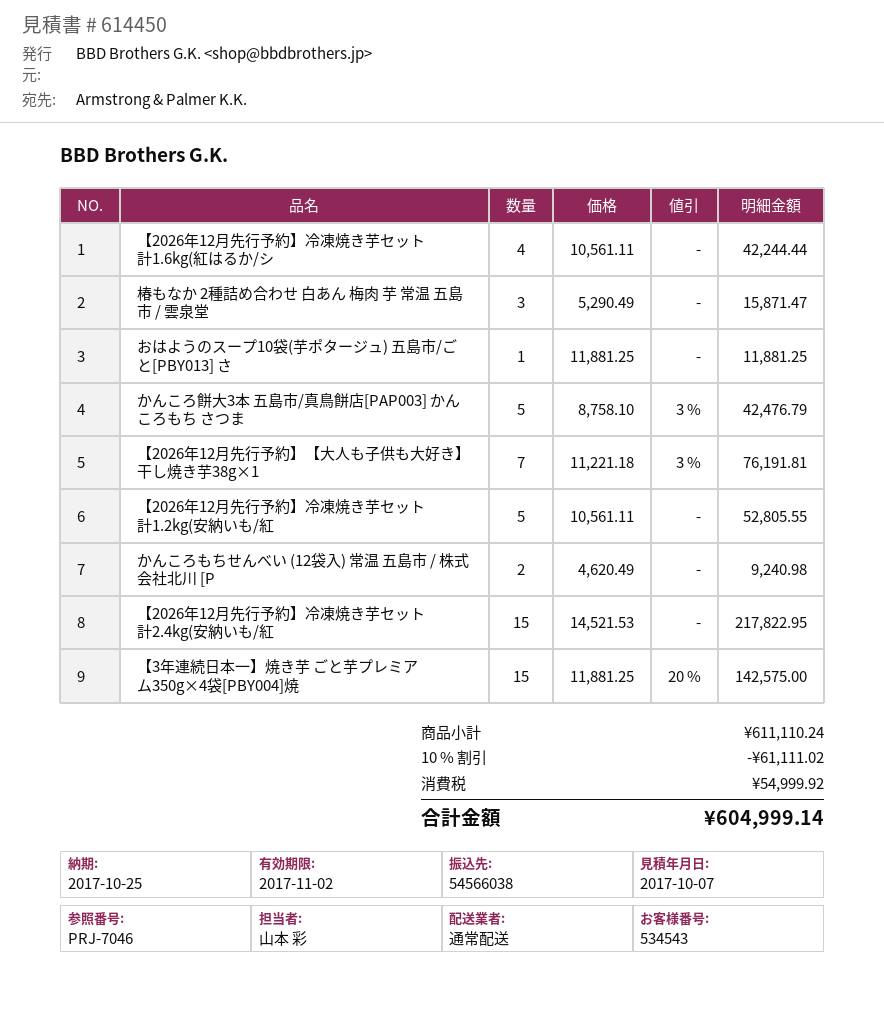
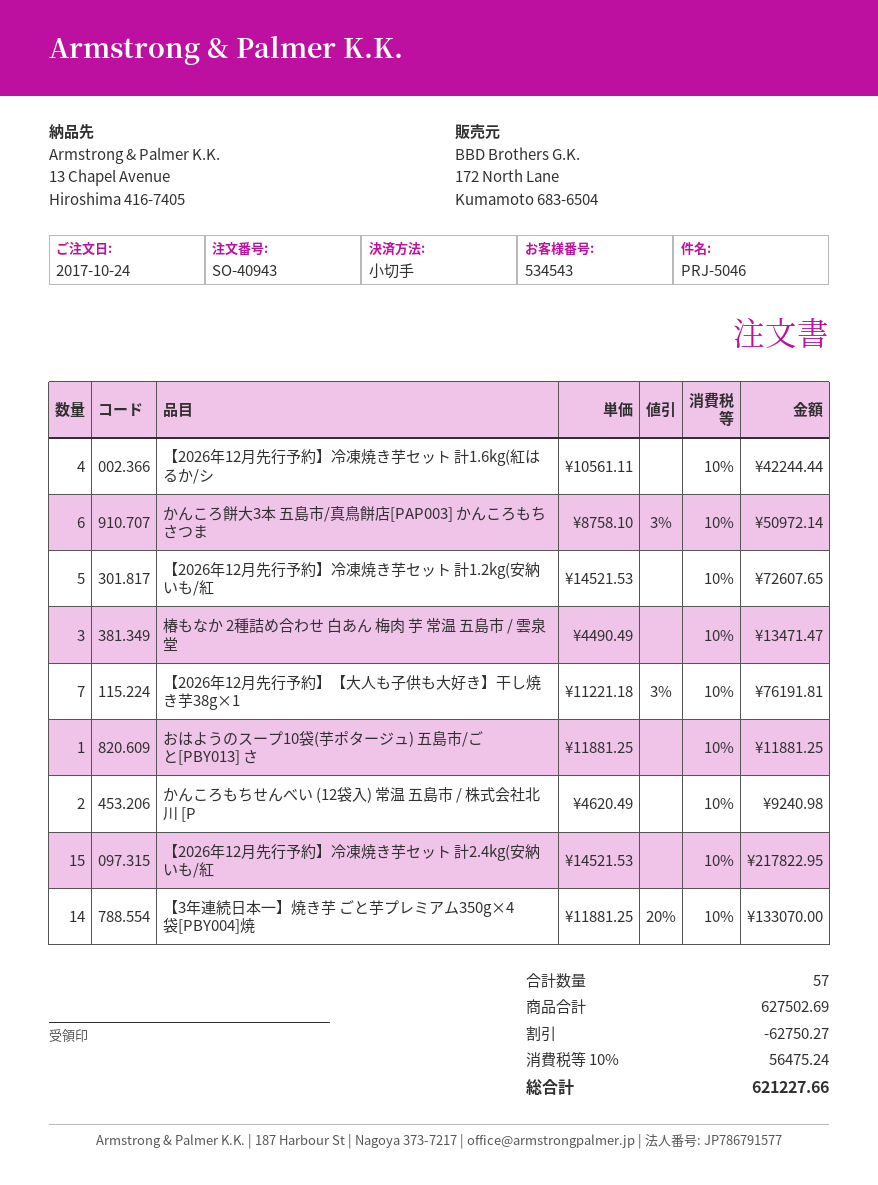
reference: PRJ-7046 -> PRJ-5046
椿もなか 2種詰め合わせ 白あん 梅肉 芋 常温 五島市 / 雲泉堂: 3 x 5290.49 = 15871.47 -> 3 x 4490.49 = 13471.47
かんころ餅大3本 五島市/真鳥餅店[PAP003] かんころもち さつま: 5 x 8758.10 - 3% = 42476.79 -> 6 x 8758.10 - 3% = 50972.14
【2026年12月先行予約】冷凍焼き芋セット 計1.2kg(安納いも/紅: 5 x 10561.11 = 52805.55 -> 5 x 14521.53 = 72607.65
【3年連続日本一】焼き芋 ごと芋プレミアム350g×4袋[PBY004]焼: 15 x 11881.25 - 20% = 142575.00 -> 14 x 11881.25 - 20% = 133070.00
subtotal: 611110.24 -> 627502.69
discount: 61111.02 -> 62750.27
tax: 54999.92 -> 56475.24
total: 604999.14 -> 621227.66

